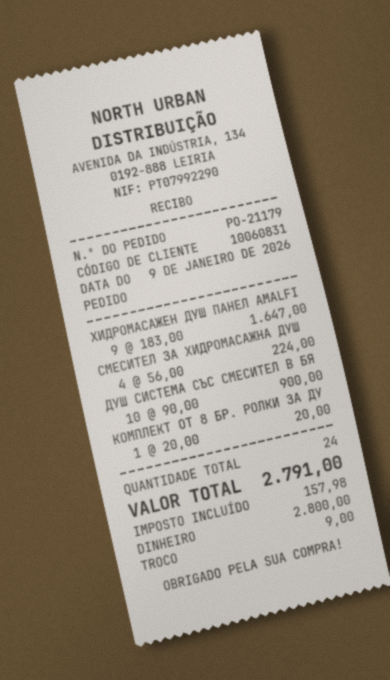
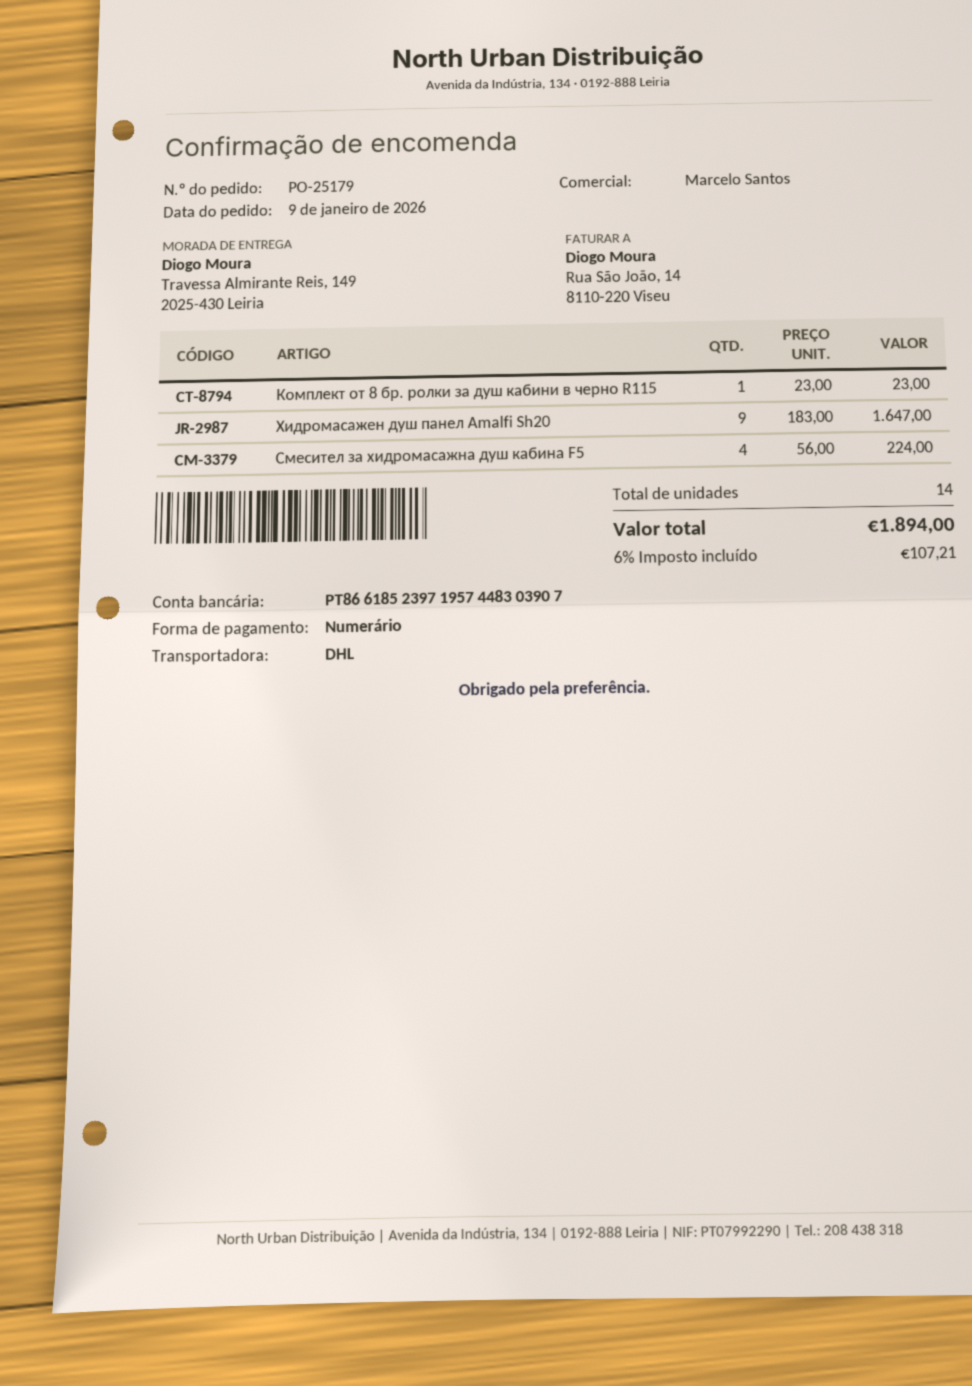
order number: PO-21179 -> PO-25179
ДУШ СИСТЕМА СЪС СМЕСИТЕЛ В БЯ: 10 x 90.00 = 900.00 -> none
КОМПЛЕКТ ОТ 8 БР. РОЛКИ ЗА ДУ: 1 x 20.00 = 20.00 -> 1 x 23.00 = 23.00
total quantity: 24 -> 14
tax: 157.98 -> 107.21
total: 2791.00 -> 1894.00

